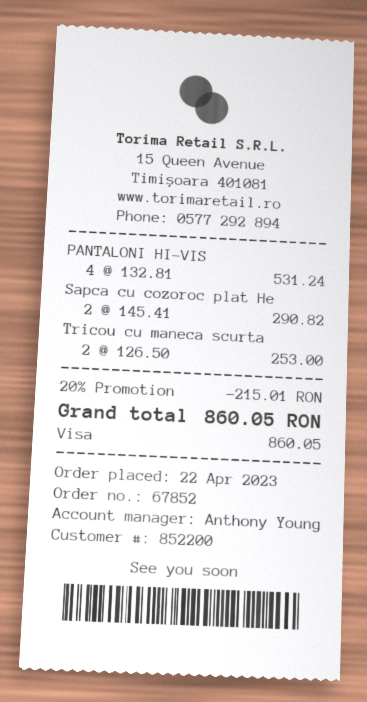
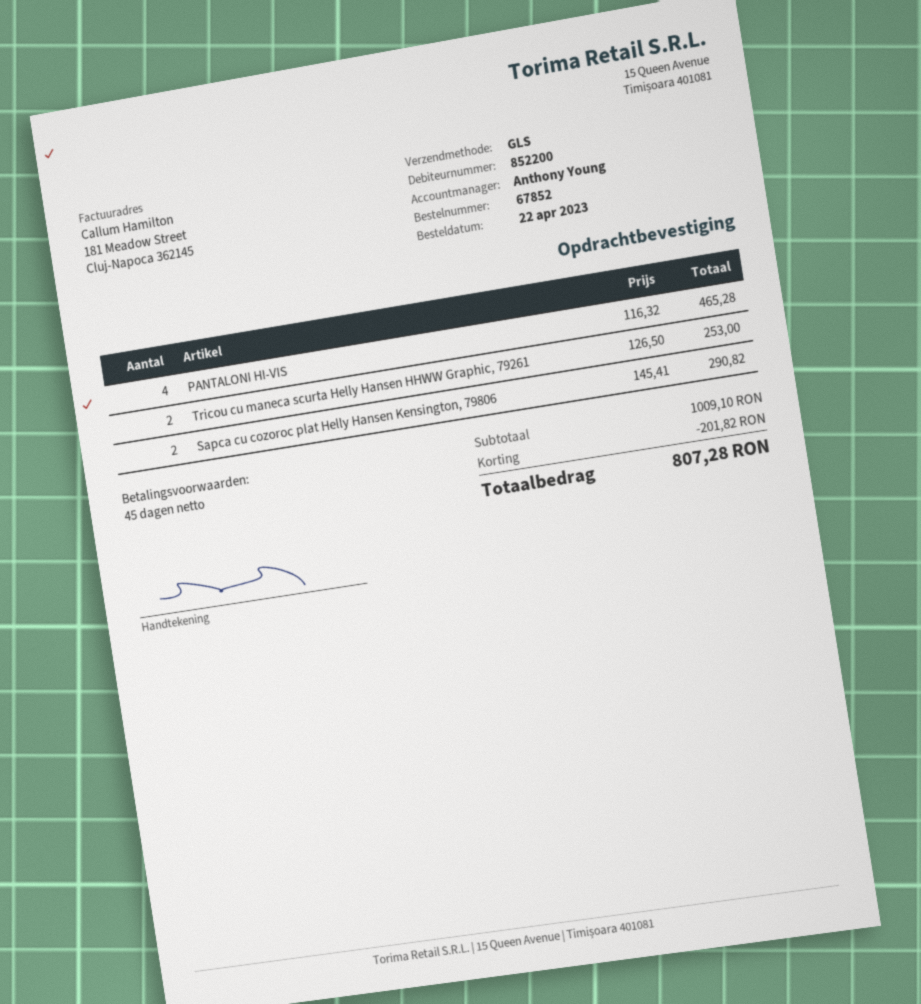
PANTALONI HI-VIS: 4 x 132.81 = 531.24 -> 4 x 116.32 = 465.28
discount: 215.01 -> 201.82
total: 860.05 -> 807.28

